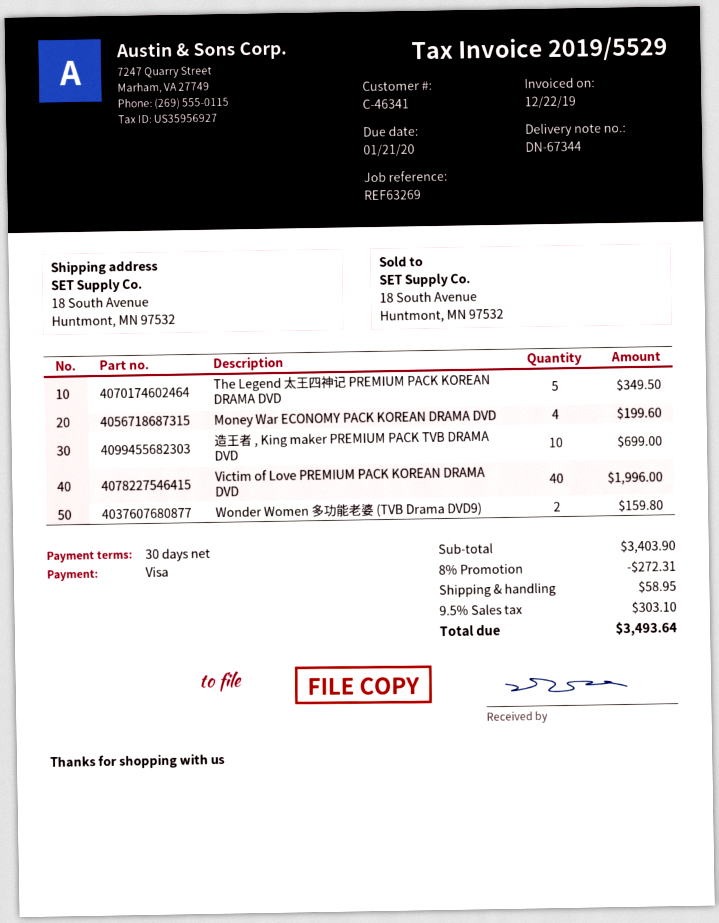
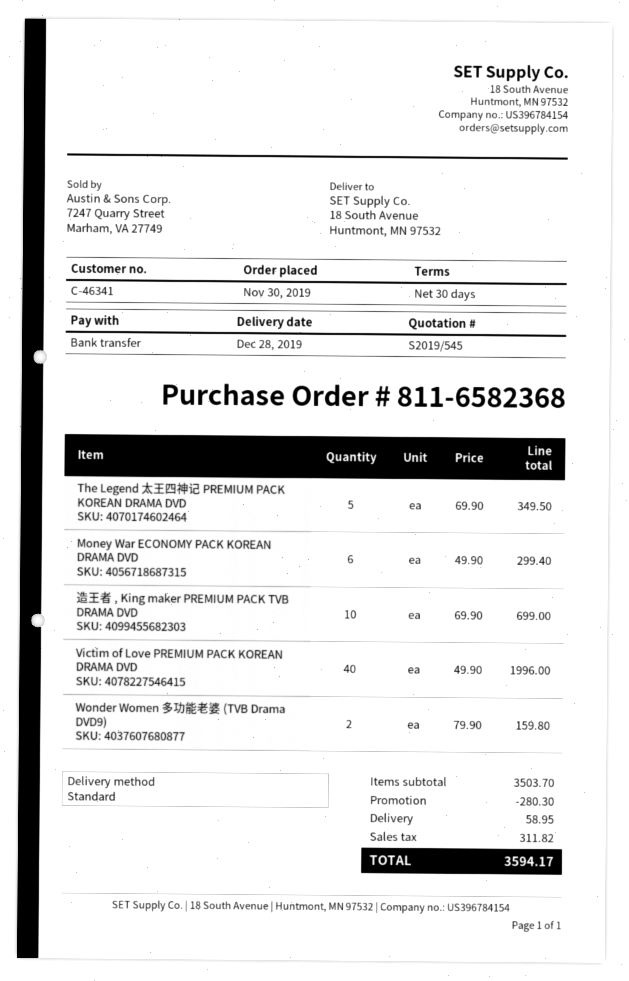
payment method: Visa -> bank transfer
Money War ECONOMY PACK KOREAN DRAMA DVD: 4 for 199.60 -> 6 for 299.40
subtotal: 3403.90 -> 3503.70
discount: 272.31 -> 280.30
tax: 303.10 -> 311.82
total: 3493.64 -> 3594.17

